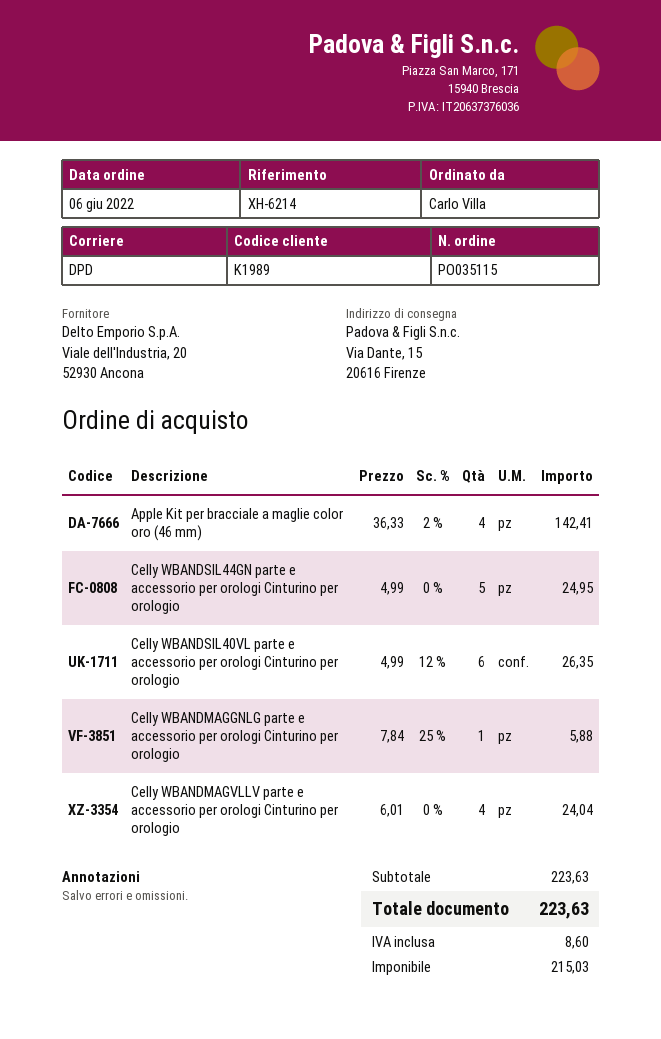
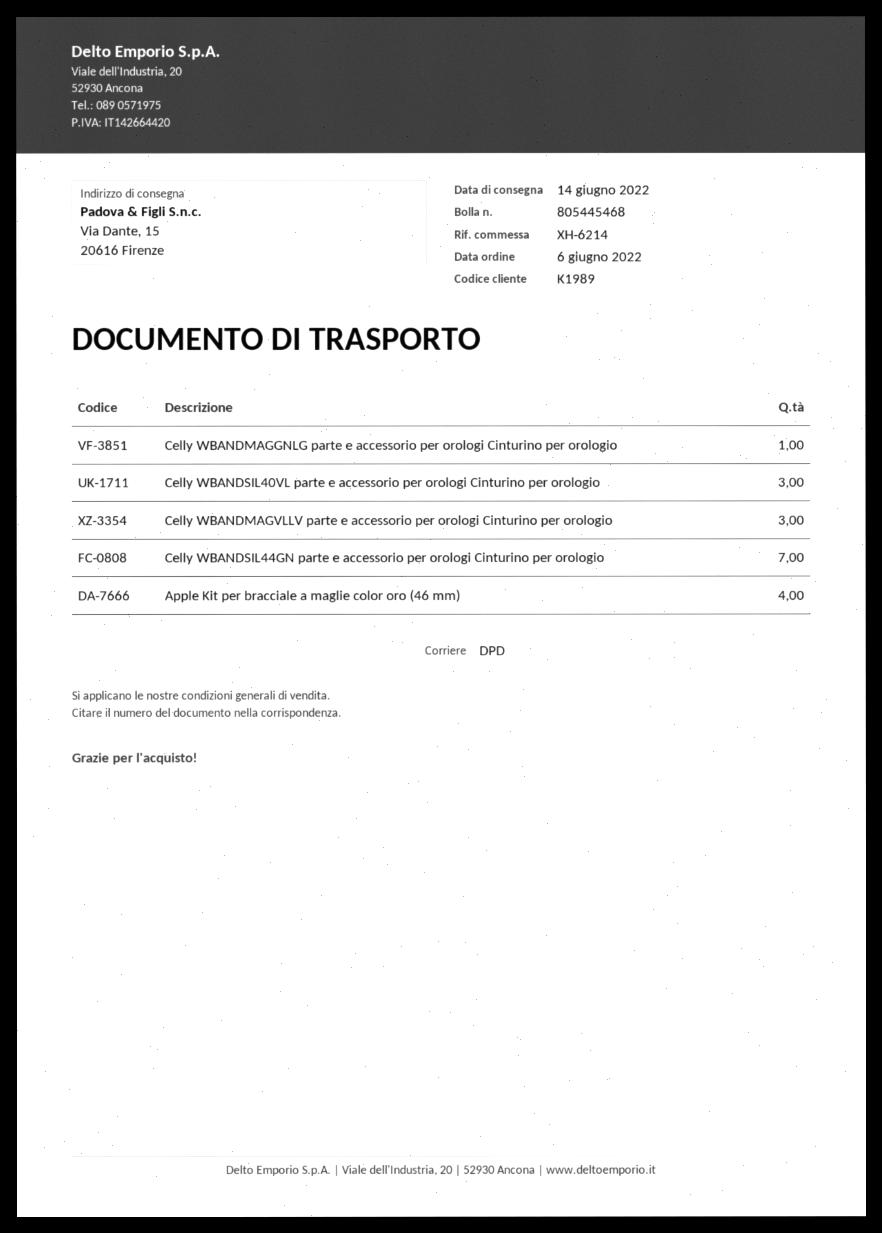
Celly WBANDSIL44GN parte e accessorio per orologi Cinturino per orologio: 5 -> 7
Celly WBANDSIL40VL parte e accessorio per orologi Cinturino per orologio: 6 -> 3
Celly WBANDMAGVLLV parte e accessorio per orologi Cinturino per orologio: 4 -> 3

